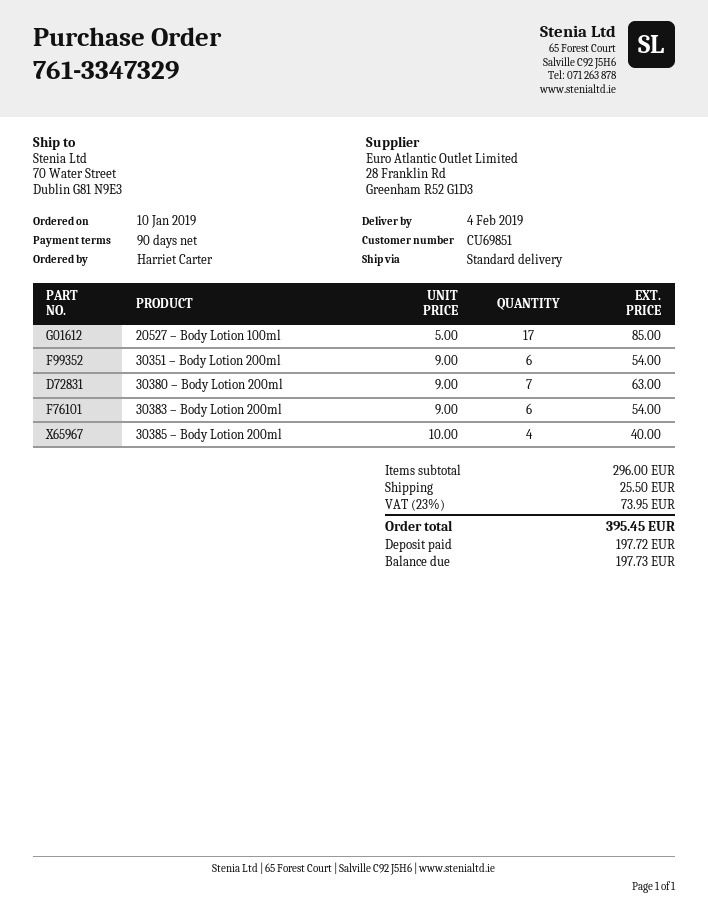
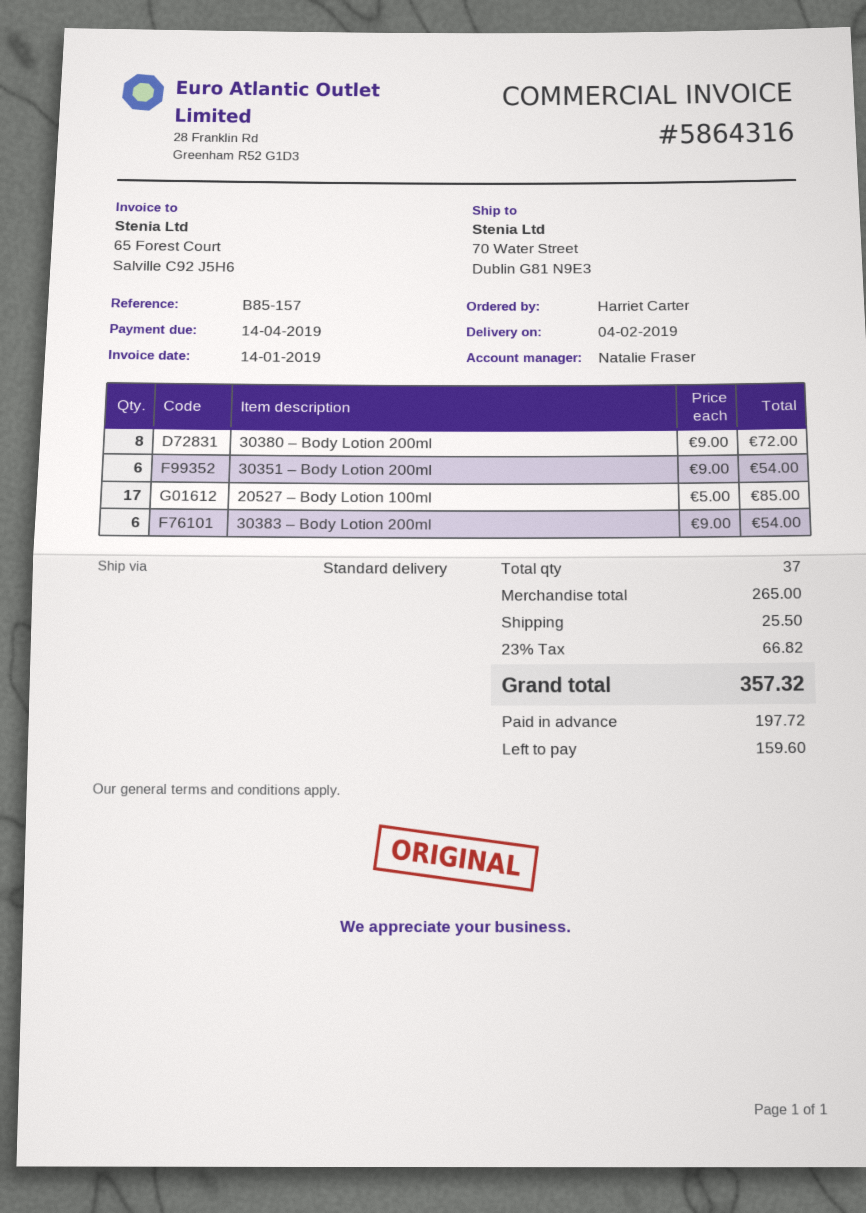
30380 – Body Lotion 200ml: 7 x 9.00 = 63.00 -> 8 x 9.00 = 72.00
30385 – Body Lotion 200ml: 4 x 10.00 = 40.00 -> none
subtotal: 296.00 -> 265.00
tax: 23% = 73.95 -> 23% = 66.82
total: 395.45 -> 357.32
balance: 197.73 -> 159.60

